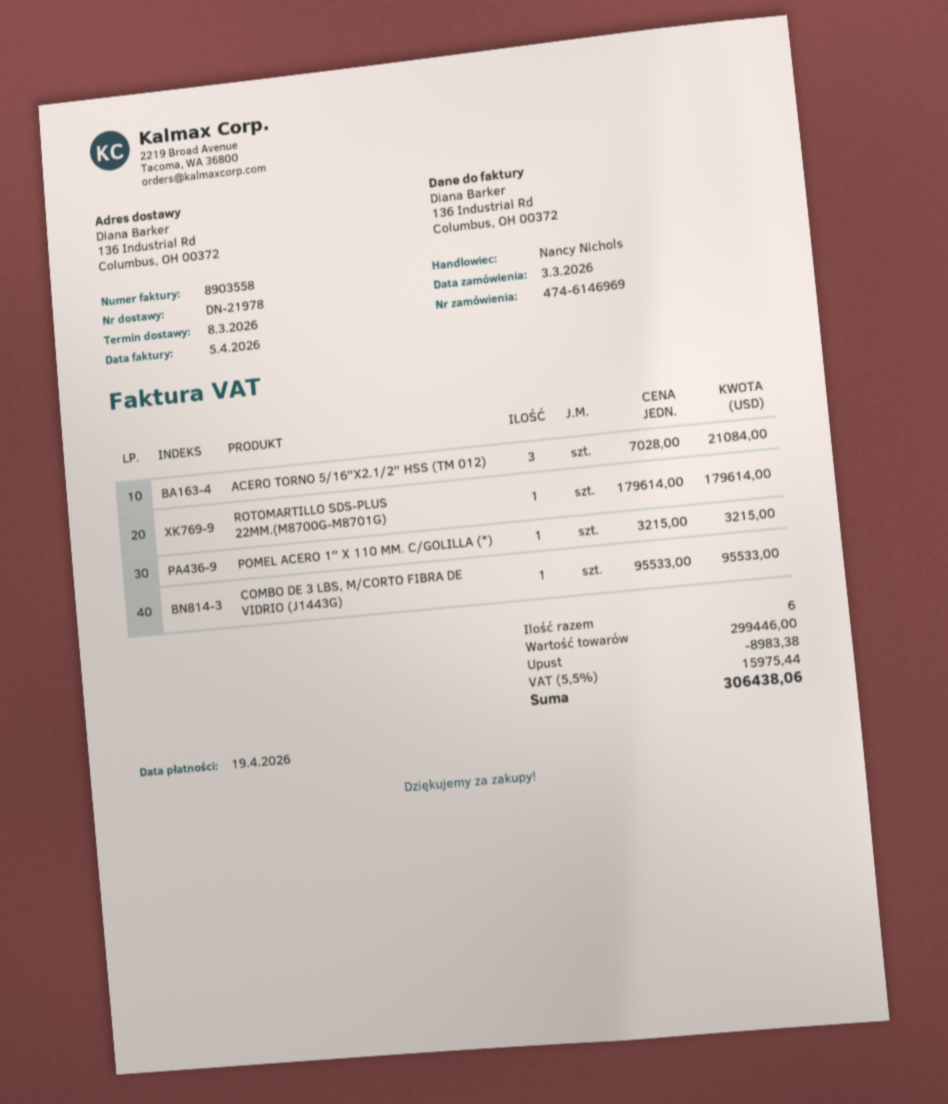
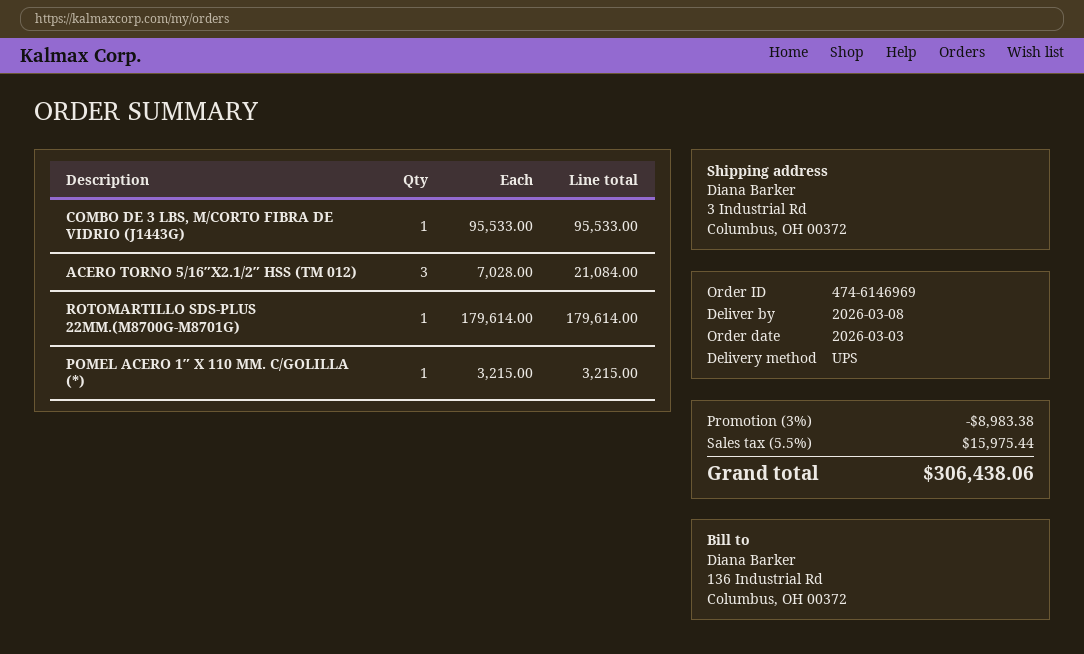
ship to: 136 Industrial Rd, Columbus, OH 00372 -> 3 Industrial Rd, Columbus, OH 00372

